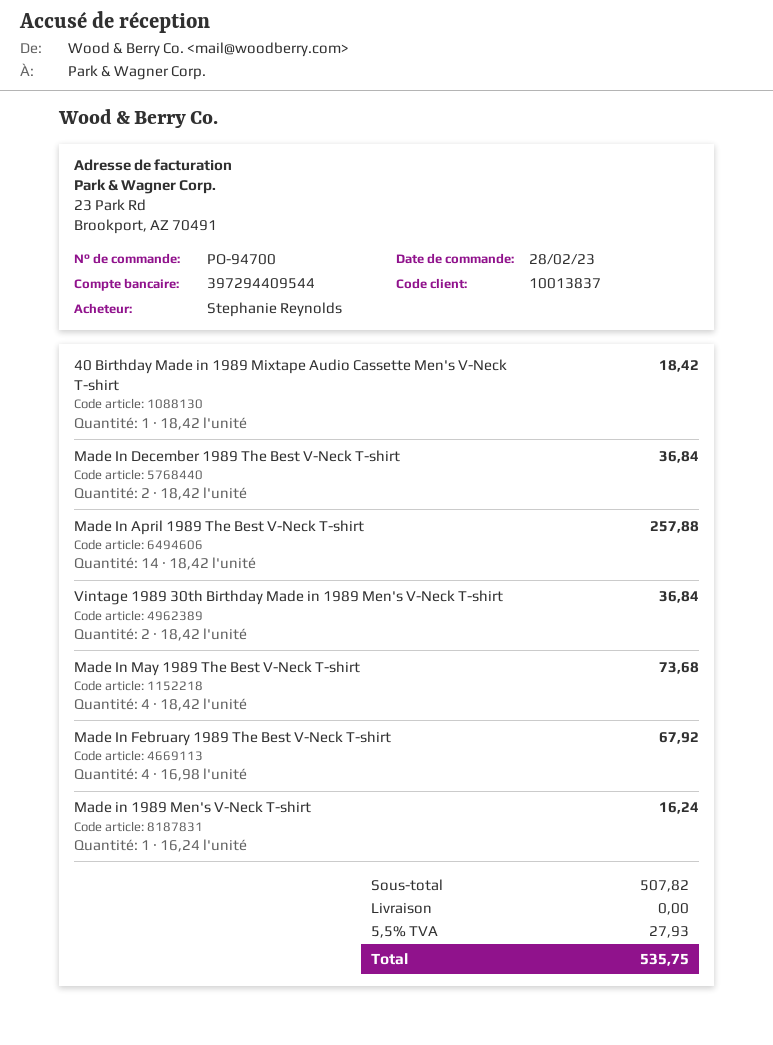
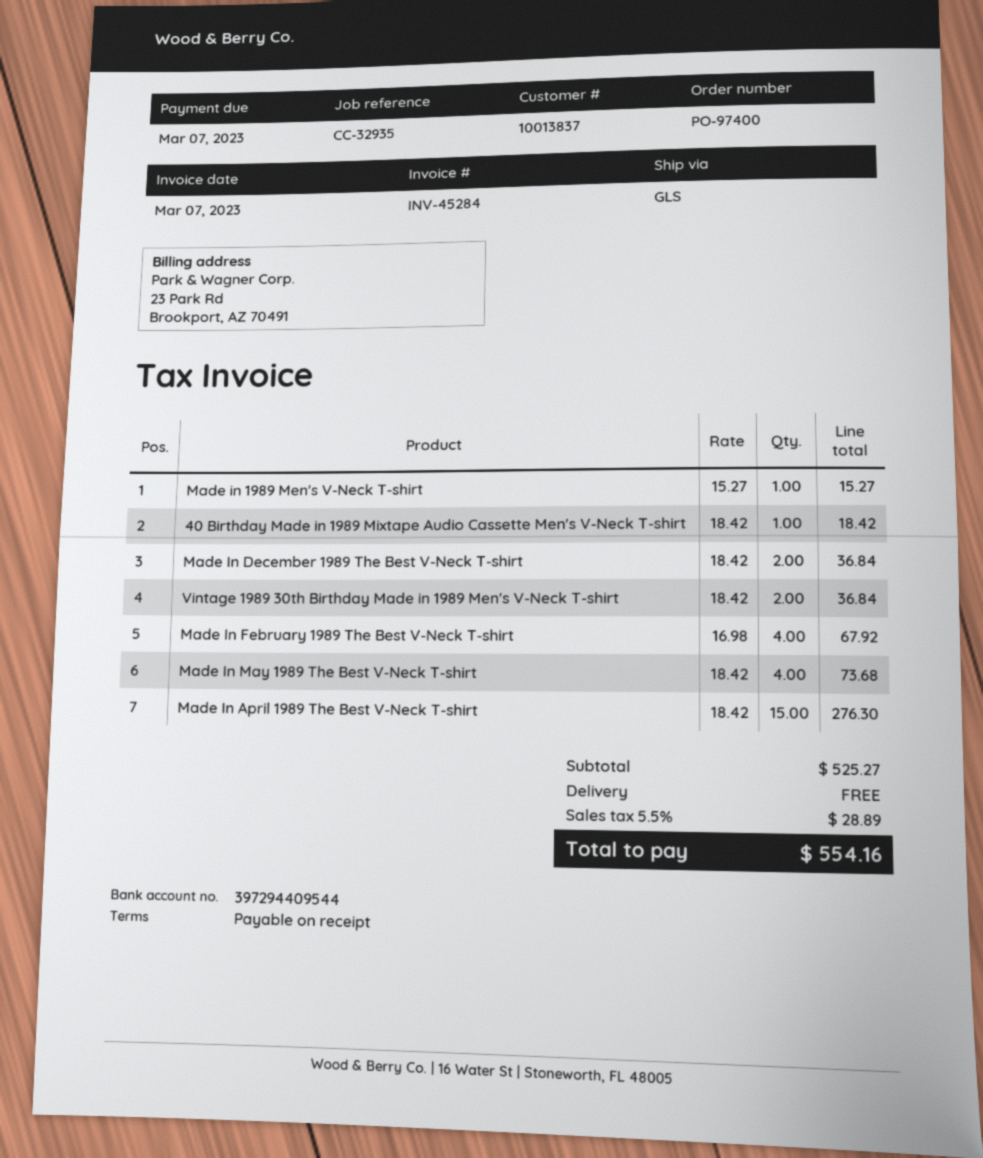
order number: PO-94700 -> PO-97400
Made In April 1989 The Best V-Neck T-shirt: 14 x 18.42 = 257.88 -> 15 x 18.42 = 276.30
Made in 1989 Men's V-Neck T-shirt: 1 x 16.24 = 16.24 -> 1 x 15.27 = 15.27
subtotal: 507.82 -> 525.27
tax: 5.5% = 27.93 -> 5.5% = 28.89
total: 535.75 -> 554.16

